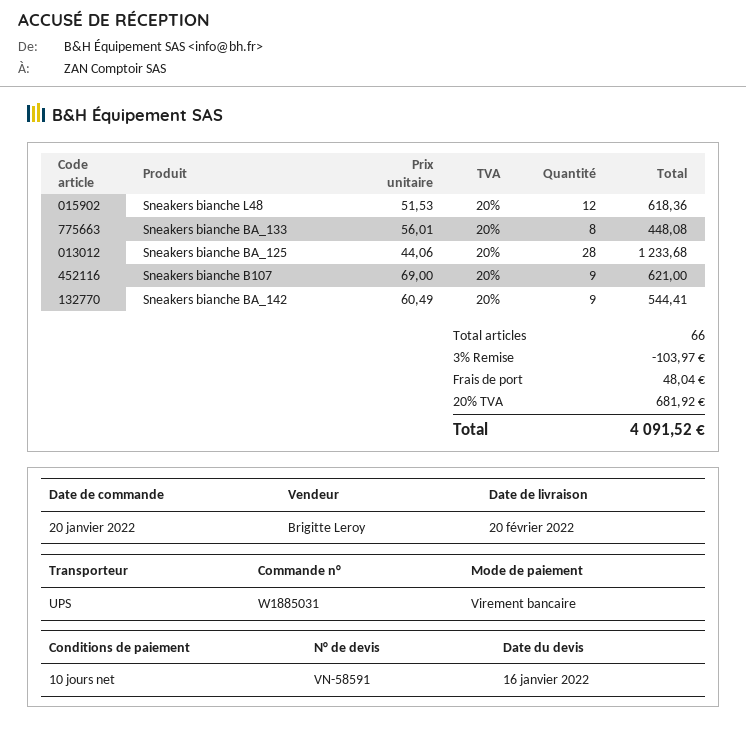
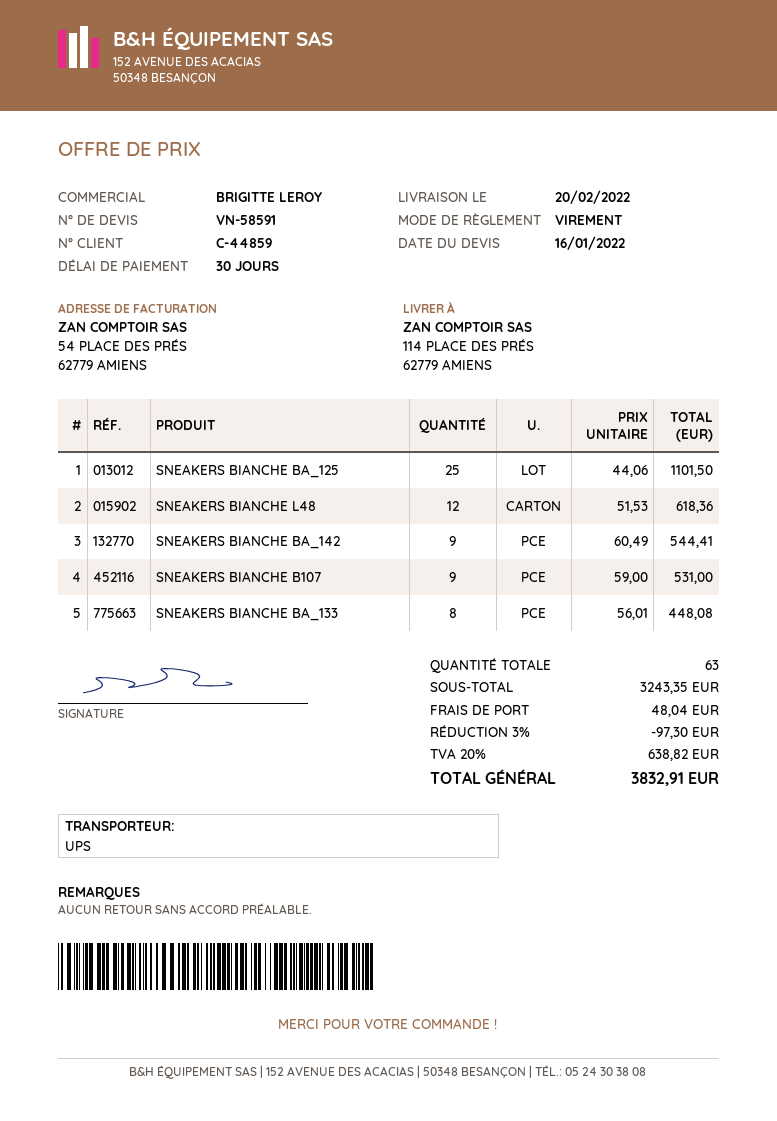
payment terms: 10 days -> 30 days
Sneakers bianche BA_125: 28 x 44.06 = 1233.68 -> 25 x 44.06 = 1101.50
Sneakers bianche B107: 9 x 69.00 = 621.00 -> 9 x 59.00 = 531.00
total quantity: 66 -> 63
discount: 3% = 103.97 -> 3% = 97.30
tax: 20% = 681.92 -> 20% = 638.82
total: 4091.52 -> 3832.91

